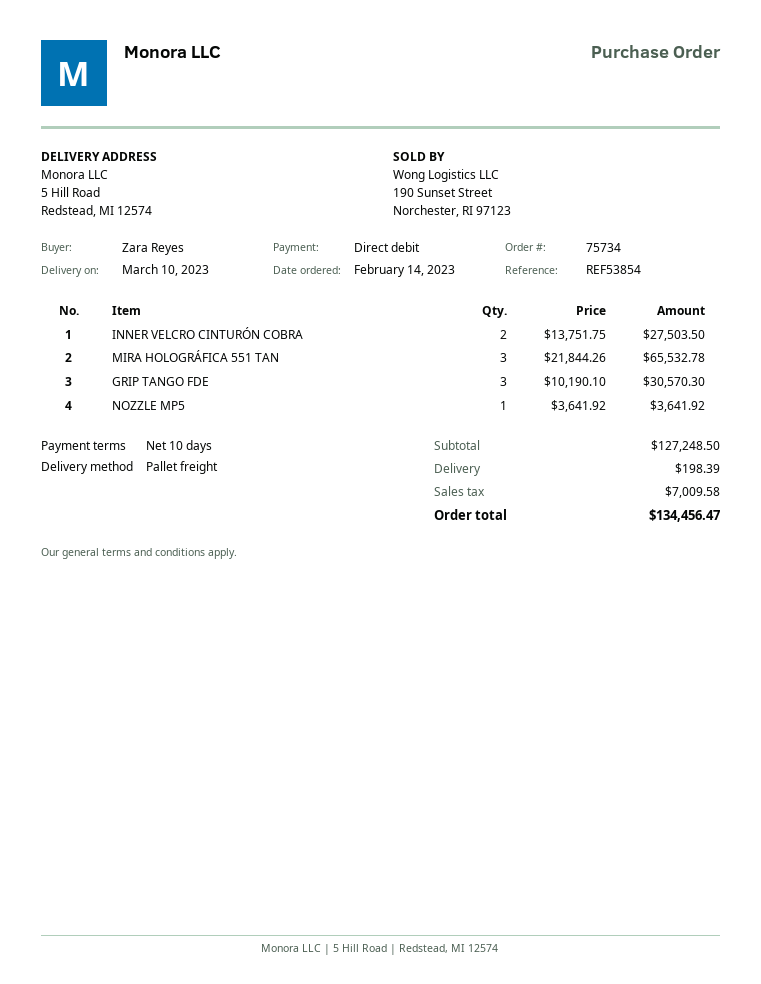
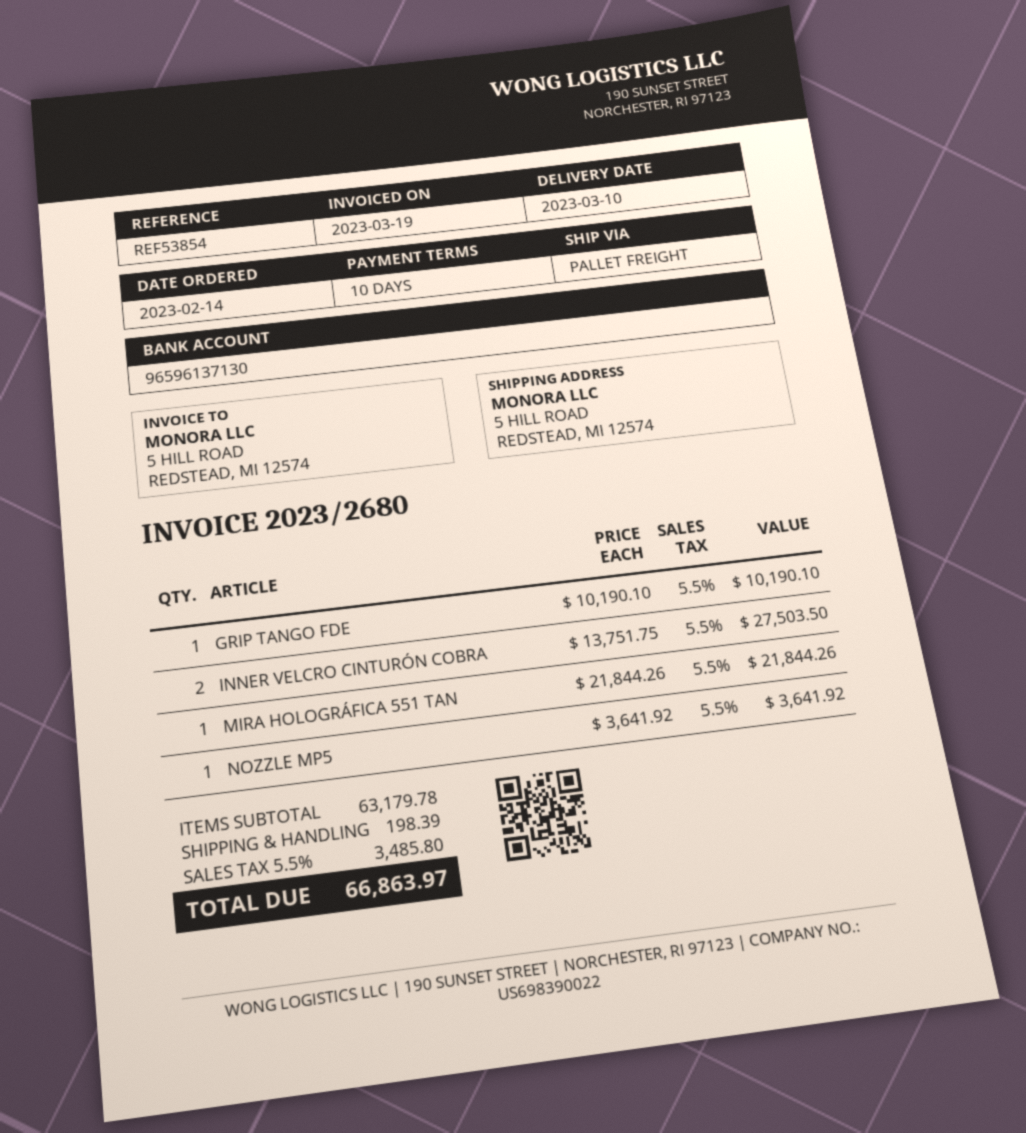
MIRA HOLOGRÁFICA 551 TAN: 3 x 21844.26 = 65532.78 -> 1 x 21844.26 = 21844.26
GRIP TANGO FDE: 3 x 10190.10 = 30570.30 -> 1 x 10190.10 = 10190.10
subtotal: 127248.50 -> 63179.78
tax: 7009.58 -> 3485.80
total: 134456.47 -> 66863.97

